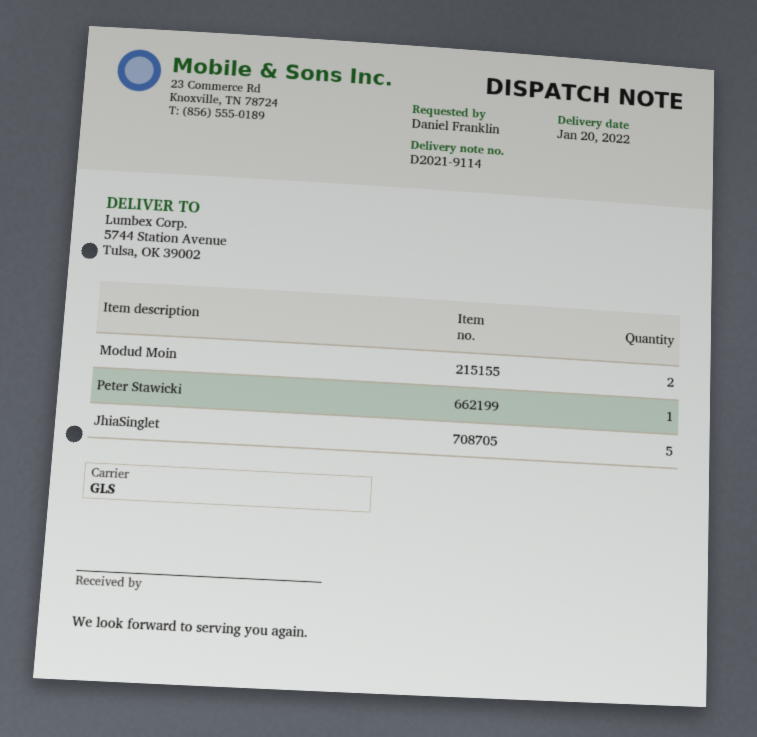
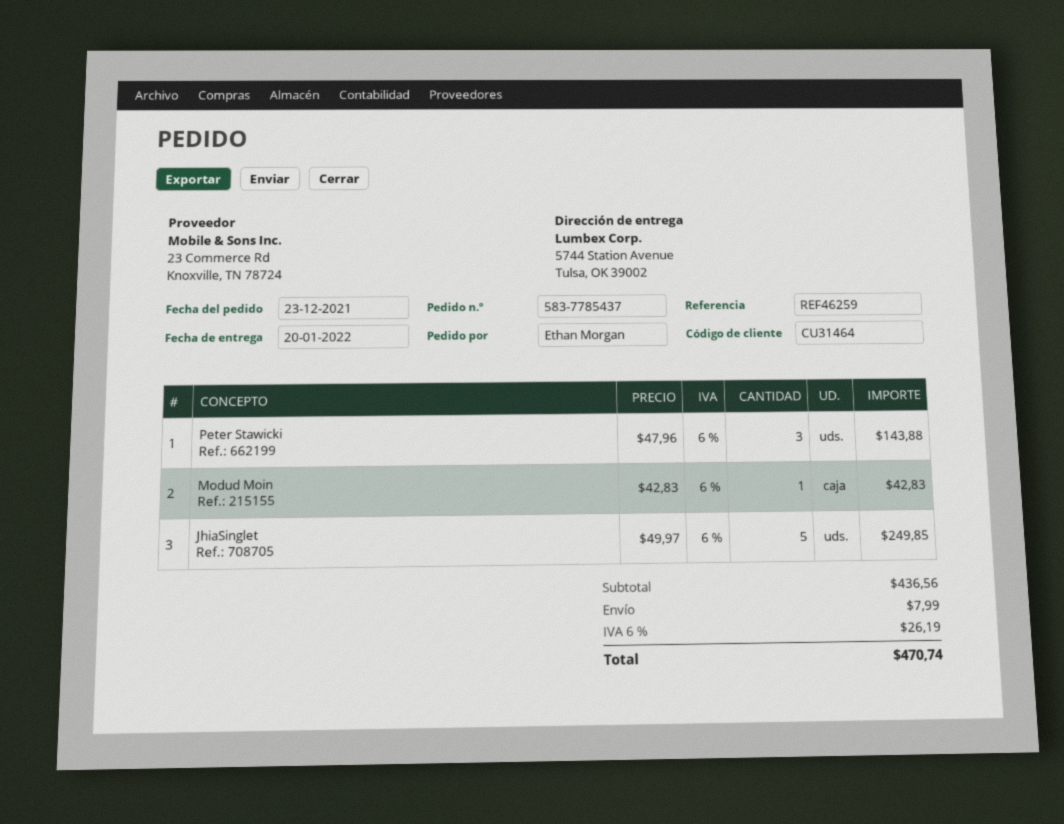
ordered by: Daniel Franklin -> Ethan Morgan
Modud Moin: 2 -> 1
Peter Stawicki: 1 -> 3

